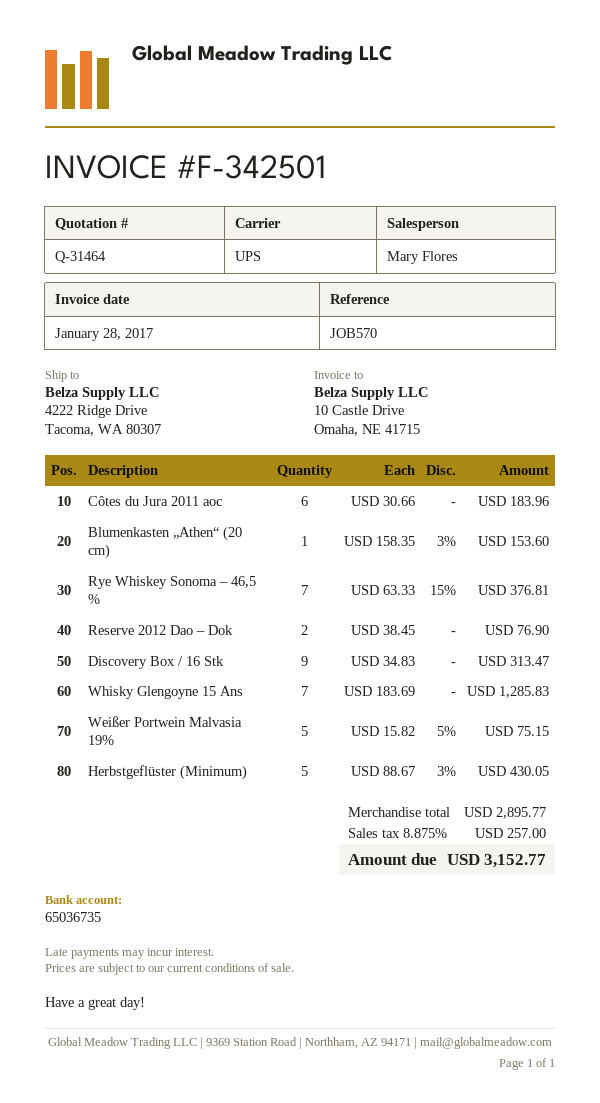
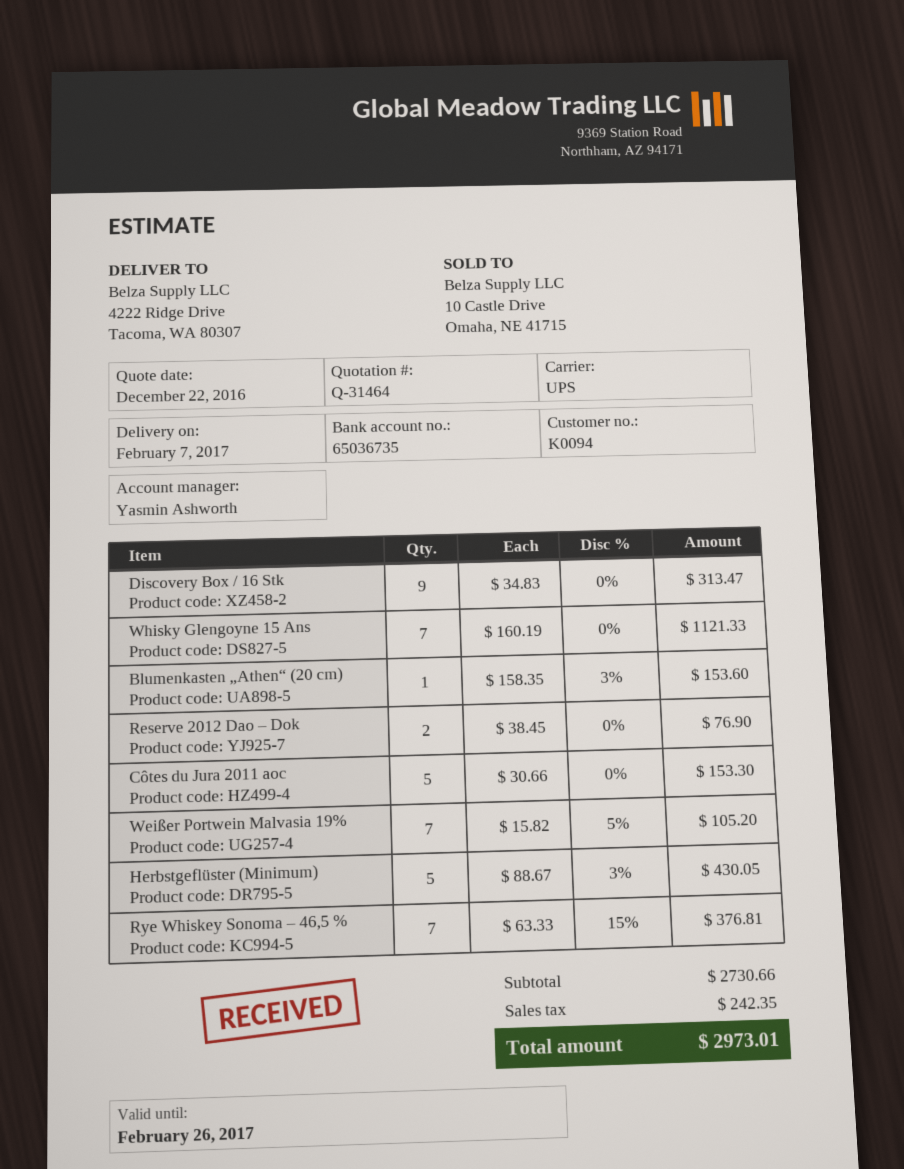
sales rep: Mary Flores -> Yasmin Ashworth
Côtes du Jura 2011 aoc: 6 x 30.66 = 183.96 -> 5 x 30.66 = 153.30
Whisky Glengoyne 15 Ans: 7 x 183.69 = 1285.83 -> 7 x 160.19 = 1121.33
Weißer Portwein Malvasia 19%: 5 x 15.82 - 5% = 75.15 -> 7 x 15.82 - 5% = 105.20
subtotal: 2895.77 -> 2730.66
tax: 257.00 -> 242.35
total: 3152.77 -> 2973.01

